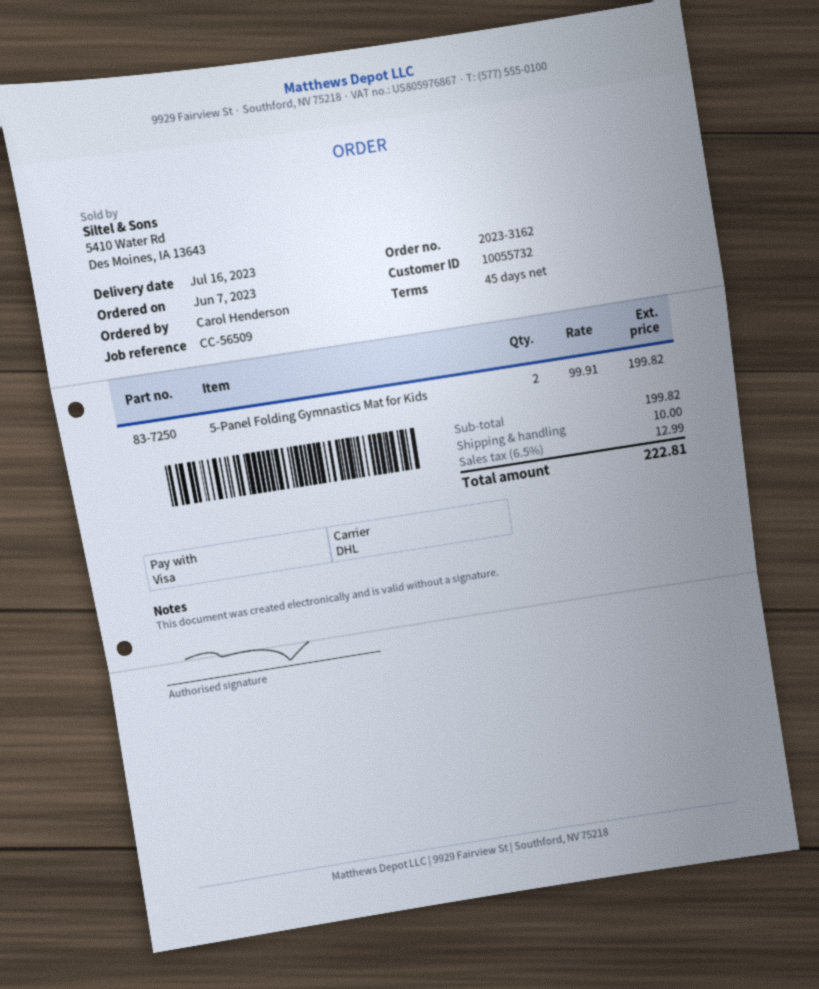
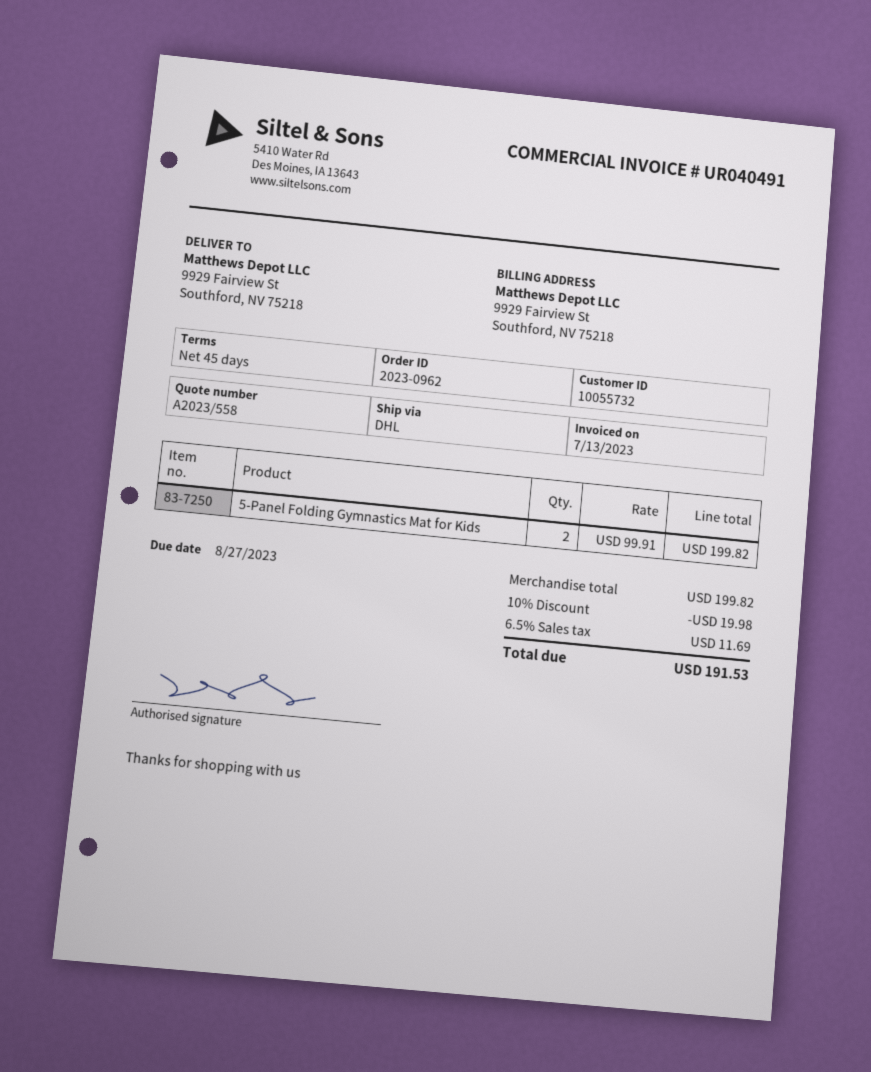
order number: 2023-3162 -> 2023-0962
discount: none -> 10% = 19.98
shipping: 10.00 -> none
tax: 6.5% = 12.99 -> 6.5% = 11.69
total: 222.81 -> 191.53

